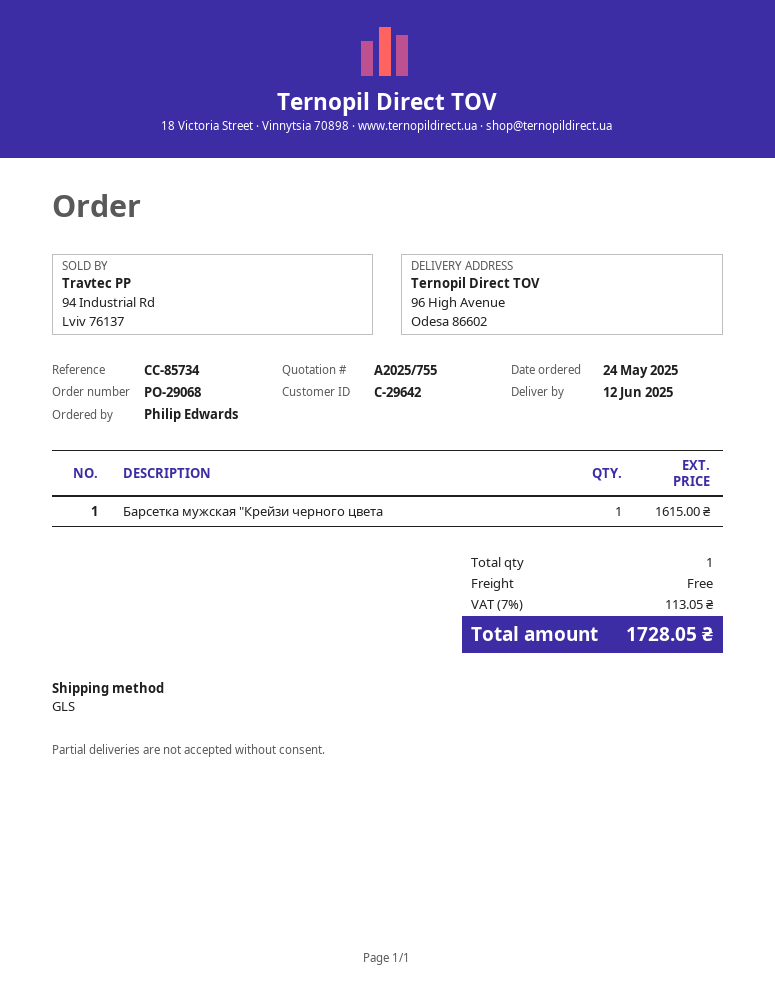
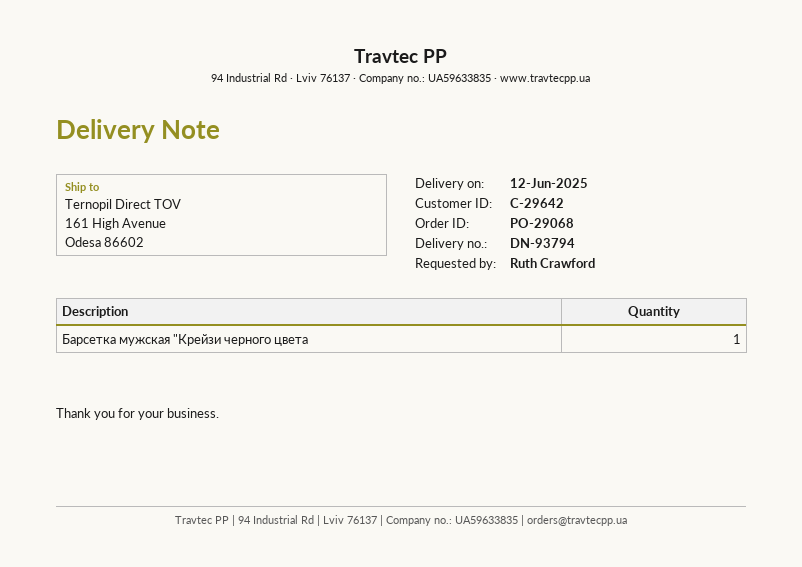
ordered by: Philip Edwards -> Ruth Crawford
ship to: 96 High Avenue, Odesa 86602 -> 161 High Avenue, Odesa 86602

